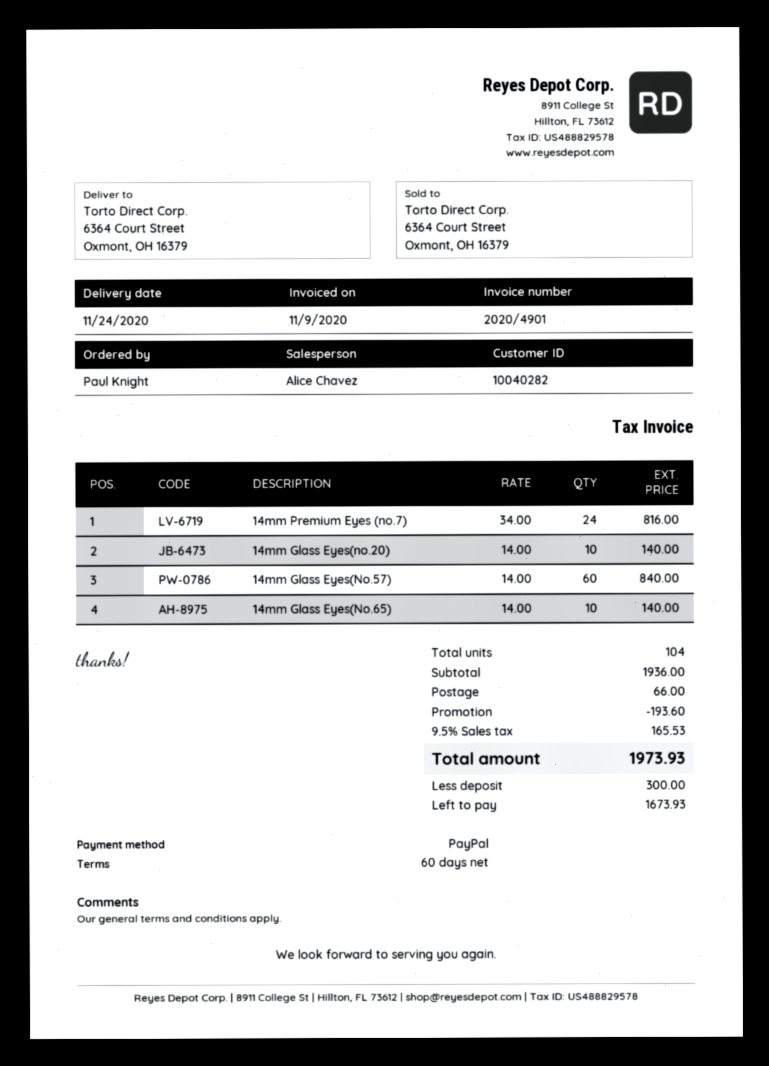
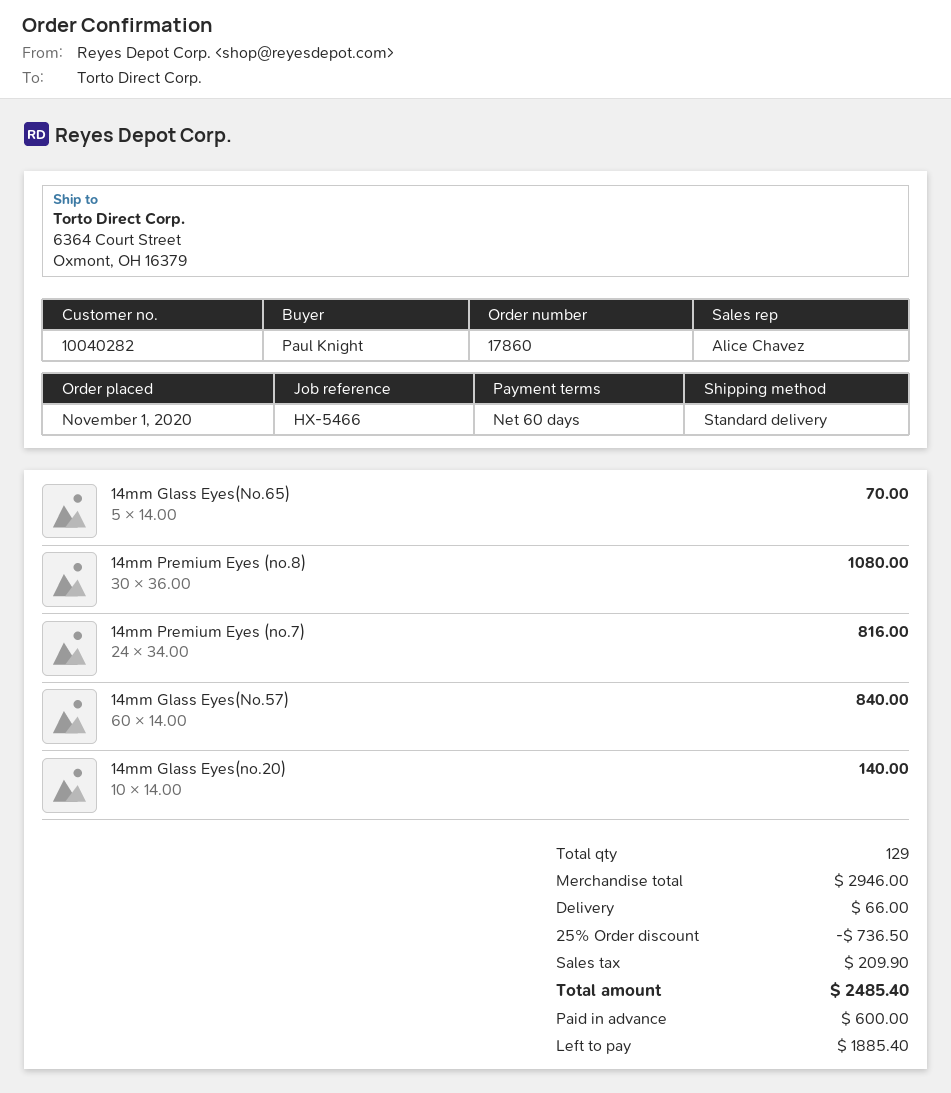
14mm Glass Eyes(No.65): 10 x 14.00 = 140.00 -> 5 x 14.00 = 70.00
14mm Premium Eyes (no.8): none -> 30 x 36.00 = 1080.00
total quantity: 104 -> 129
subtotal: 1936.00 -> 2946.00
discount: 193.60 -> 736.50
tax: 165.53 -> 209.90
total: 1973.93 -> 2485.40
deposit: 300.00 -> 600.00
balance: 1673.93 -> 1885.40

